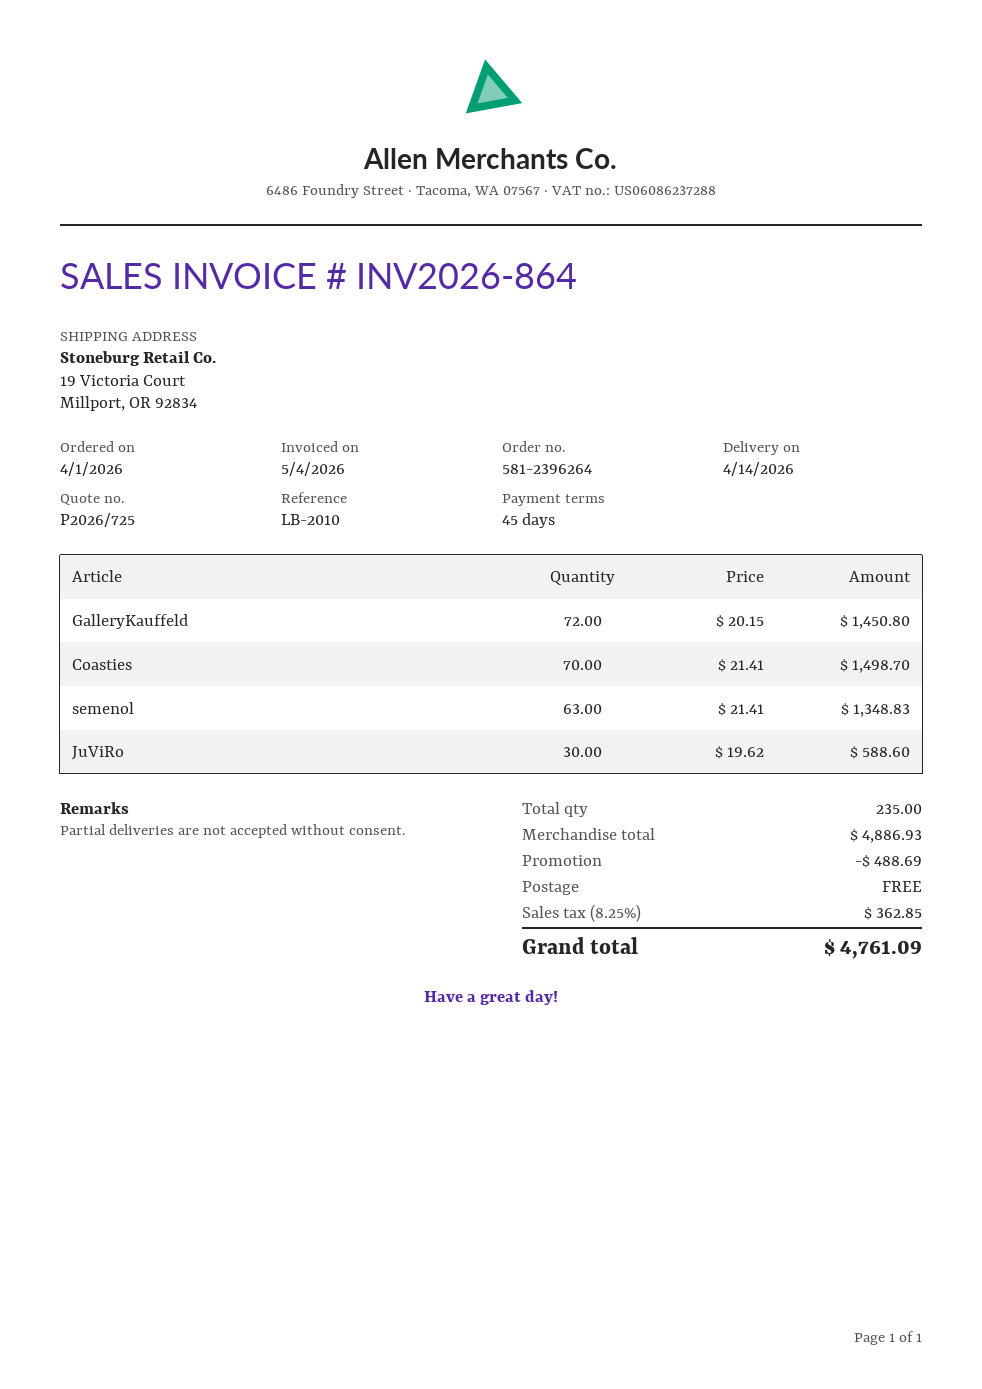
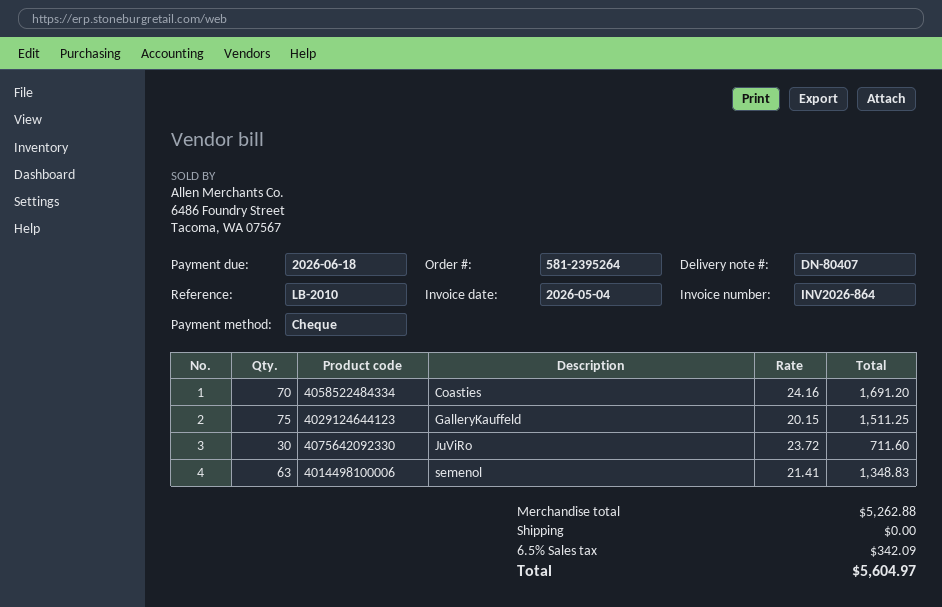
order number: 581-2396264 -> 581-2395264
GalleryKauffeld: 72 x 20.15 = 1450.80 -> 75 x 20.15 = 1511.25
Coasties: 70 x 21.41 = 1498.70 -> 70 x 24.16 = 1691.20
JuViRo: 30 x 19.62 = 588.60 -> 30 x 23.72 = 711.60
subtotal: 4886.93 -> 5262.88
discount: 488.69 -> none
tax: 8.25% = 362.85 -> 6.5% = 342.09
total: 4761.09 -> 5604.97

